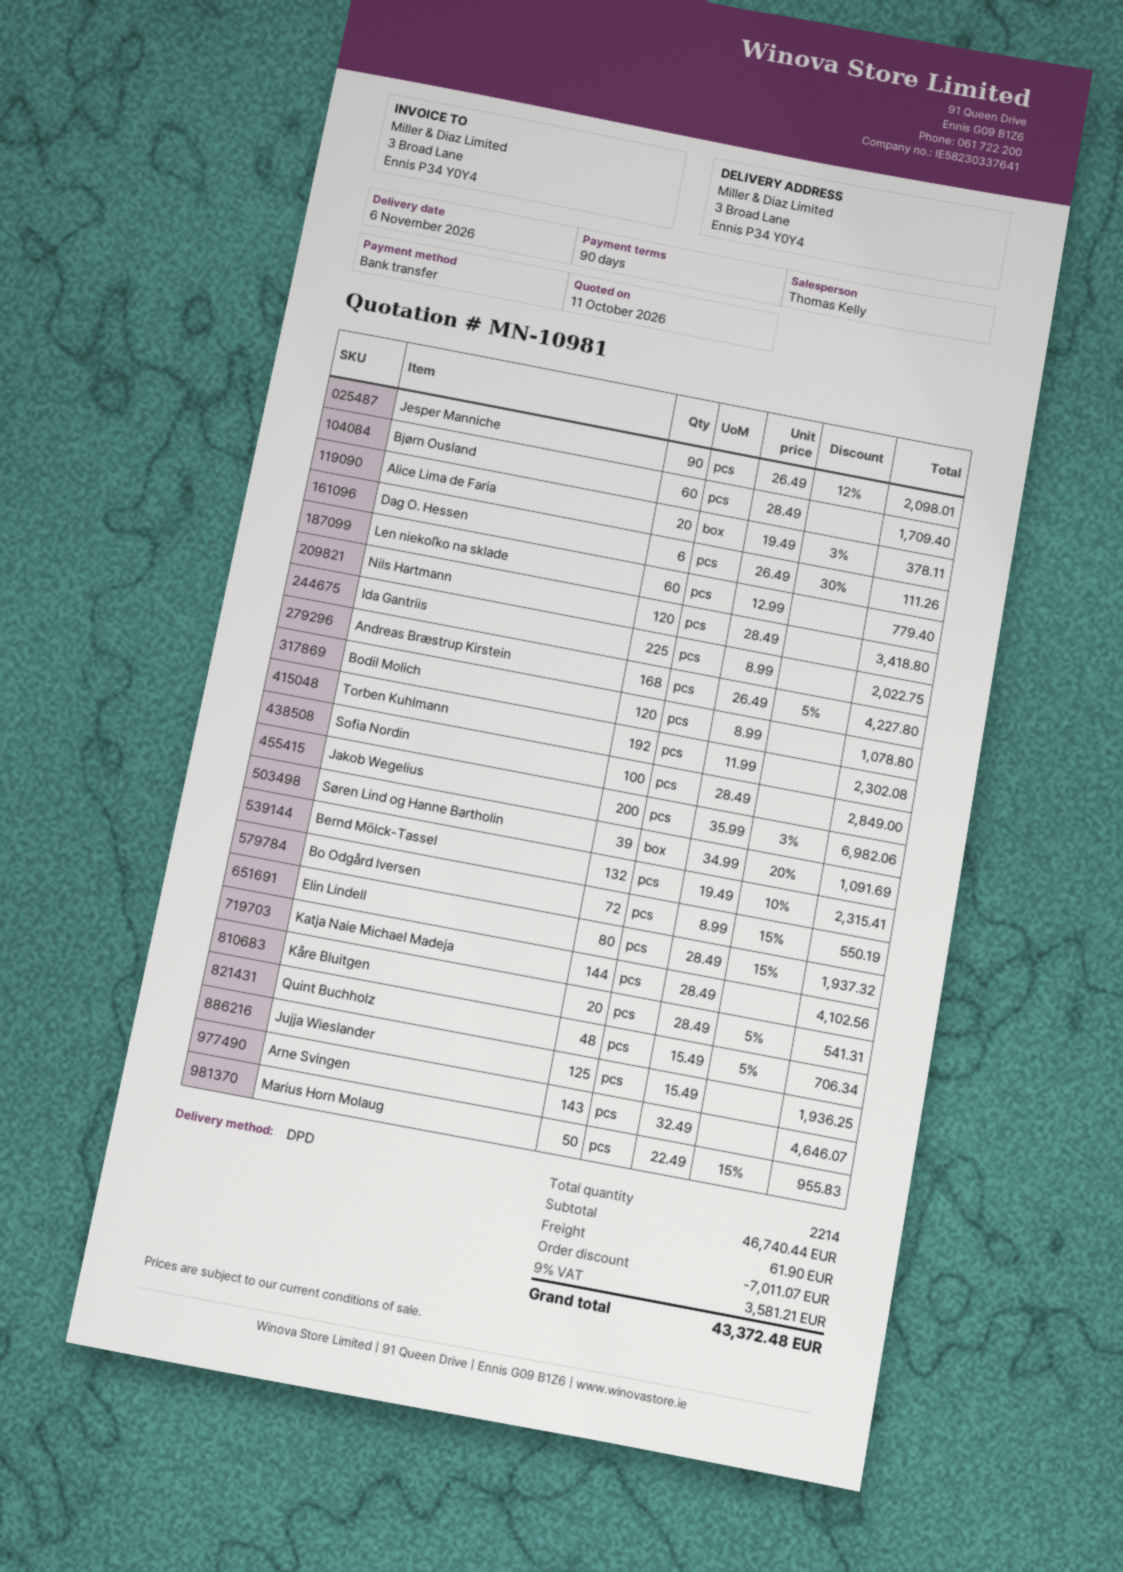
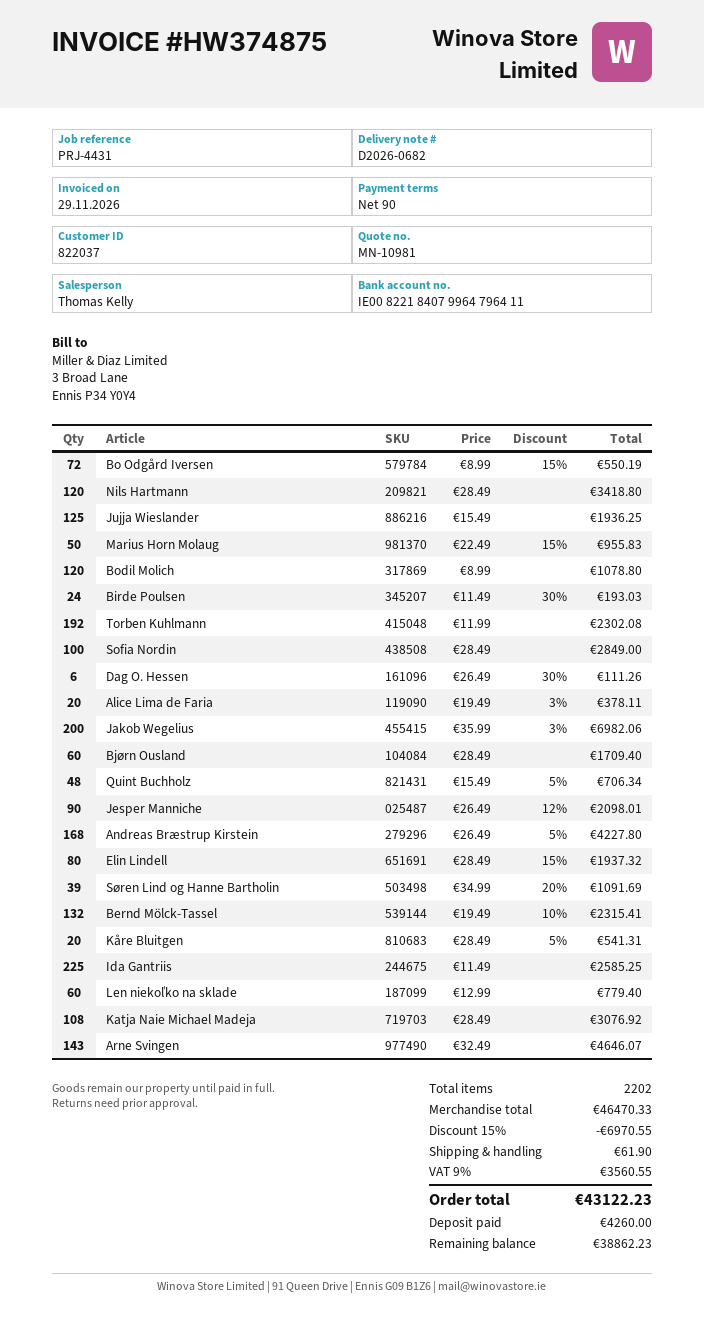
Ida Gantriis: 225 x 8.99 = 2022.75 -> 225 x 11.49 = 2585.25
Katja Naie Michael Madeja: 144 x 28.49 = 4102.56 -> 108 x 28.49 = 3076.92
Birde Poulsen: none -> 24 x 11.49 - 30% = 193.03
total quantity: 2214 -> 2202
subtotal: 46740.44 -> 46470.33
discount: 7011.07 -> 6970.55
tax: 9% = 3581.21 -> 9% = 3560.55
total: 43372.48 -> 43122.23

